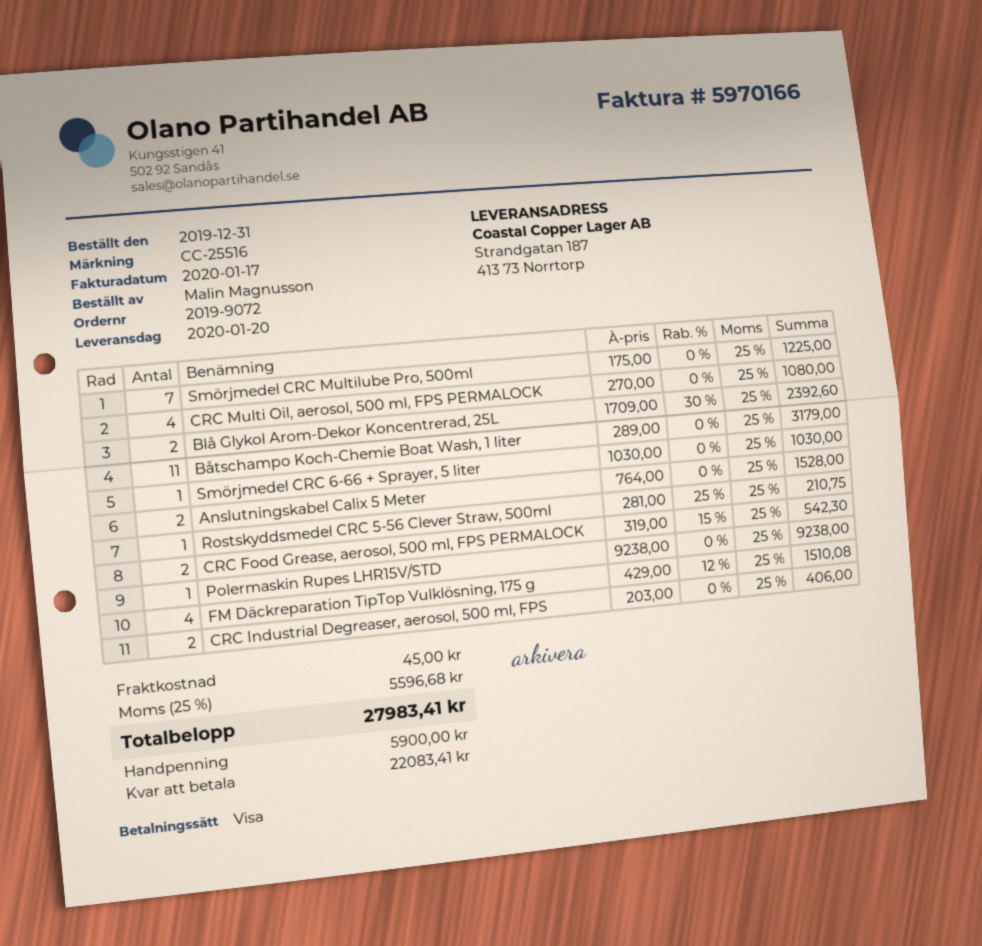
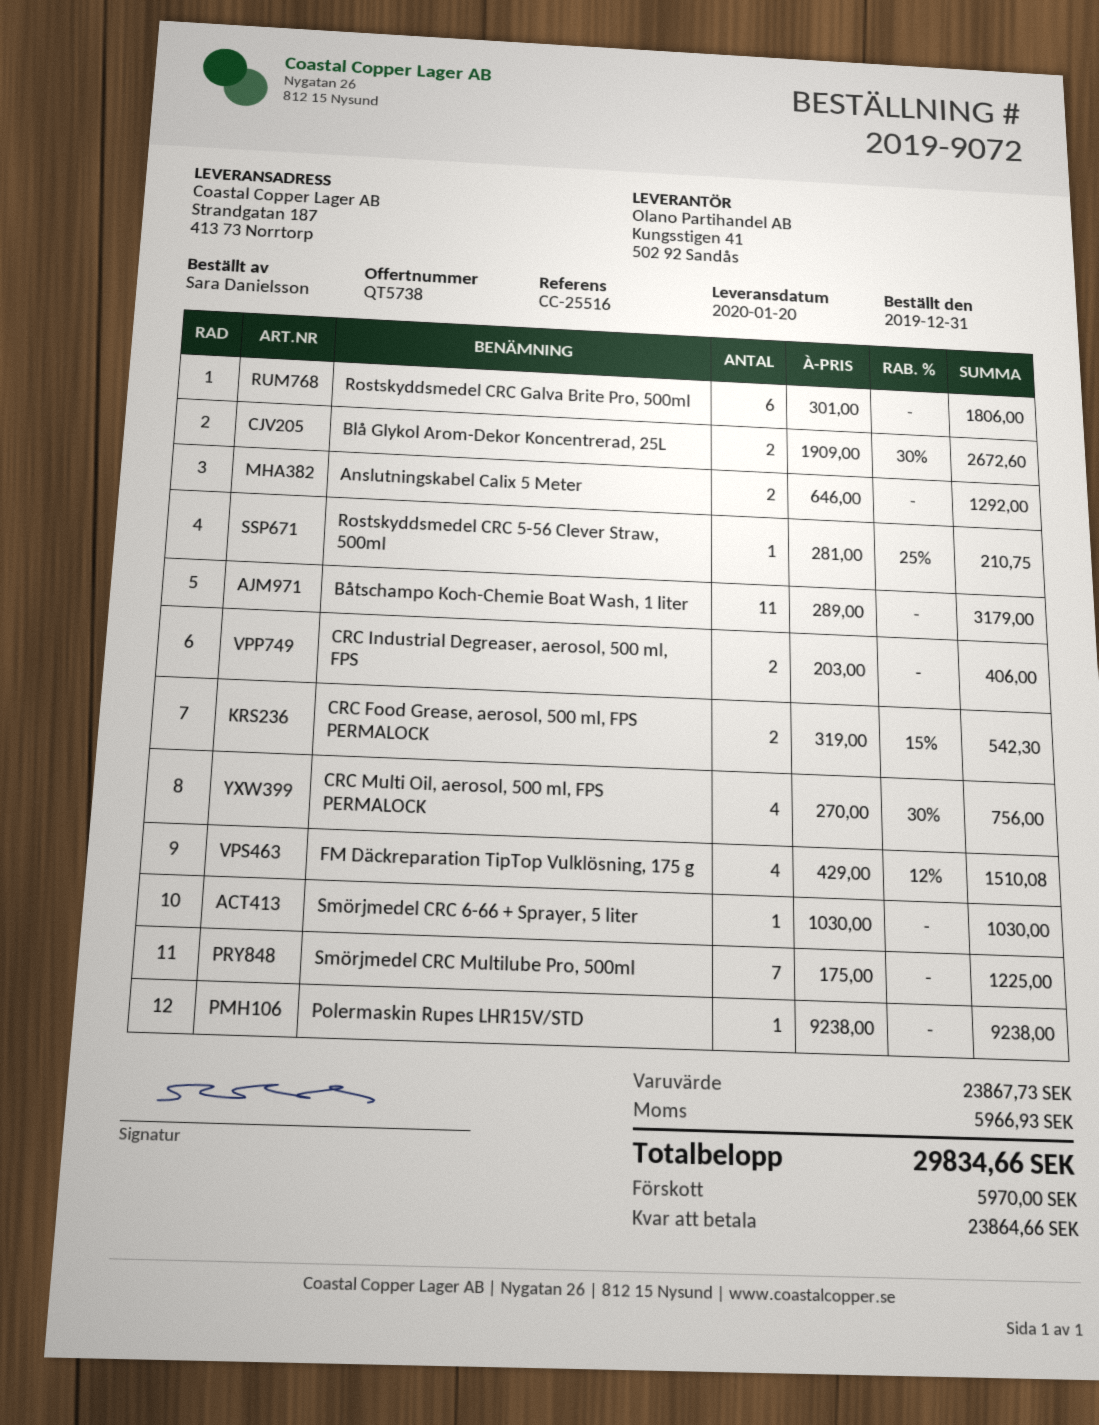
ordered by: Malin Magnusson -> Sara Danielsson
CRC Multi Oil, aerosol, 500 ml, FPS PERMALOCK: 4 x 270.00 = 1080.00 -> 4 x 270.00 - 30% = 756.00
Blå Glykol Arom-Dekor Koncentrerad, 25L: 2 x 1709.00 - 30% = 2392.60 -> 2 x 1909.00 - 30% = 2672.60
Anslutningskabel Calix 5 Meter: 2 x 764.00 = 1528.00 -> 2 x 646.00 = 1292.00
Rostskyddsmedel CRC Galva Brite Pro, 500ml: none -> 6 x 301.00 = 1806.00
shipping: 45.00 -> none
tax: 5596.68 -> 5966.93
total: 27983.41 -> 29834.66
deposit: 5900.00 -> 5970.00
balance: 22083.41 -> 23864.66

